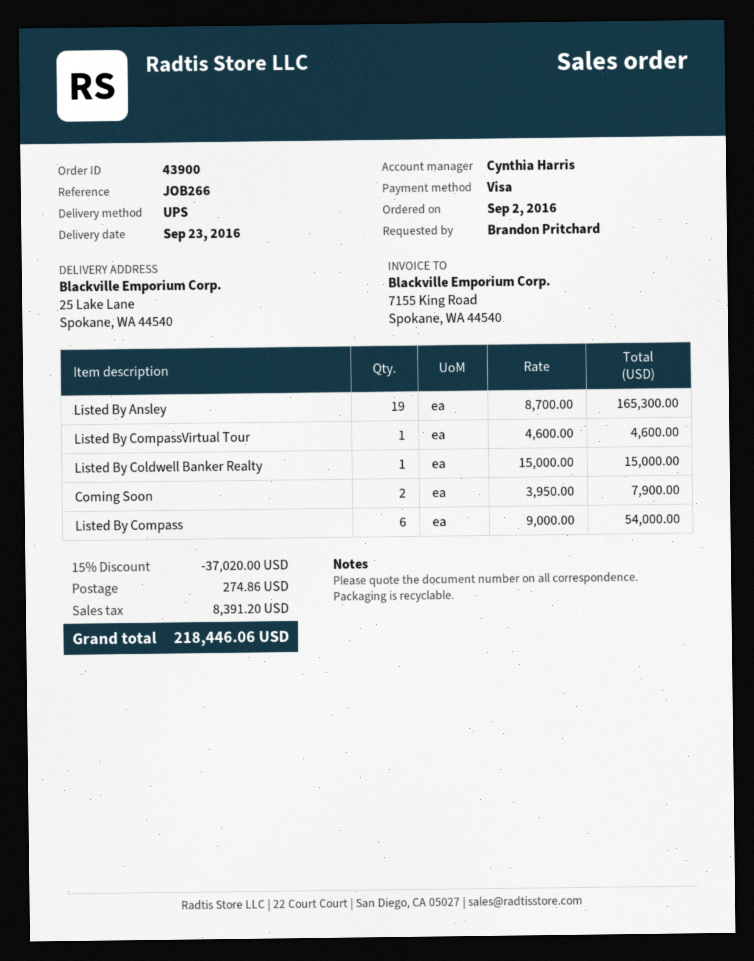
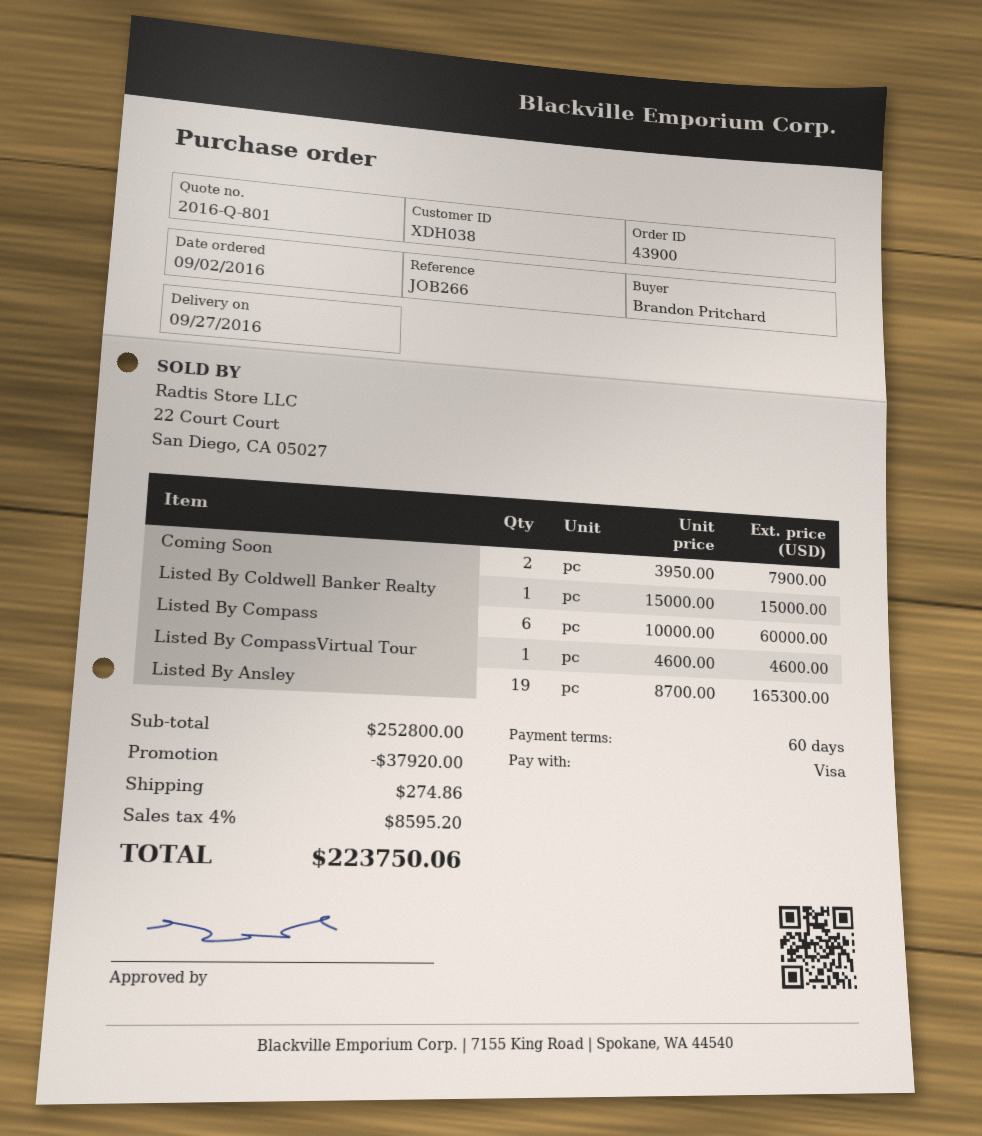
delivery date: 2016-09-23 -> 2016-09-27
Listed By Compass: 6 x 9000.00 = 54000.00 -> 6 x 10000.00 = 60000.00
discount: 37020.00 -> 37920.00
tax: 8391.20 -> 8595.20
total: 218446.06 -> 223750.06

